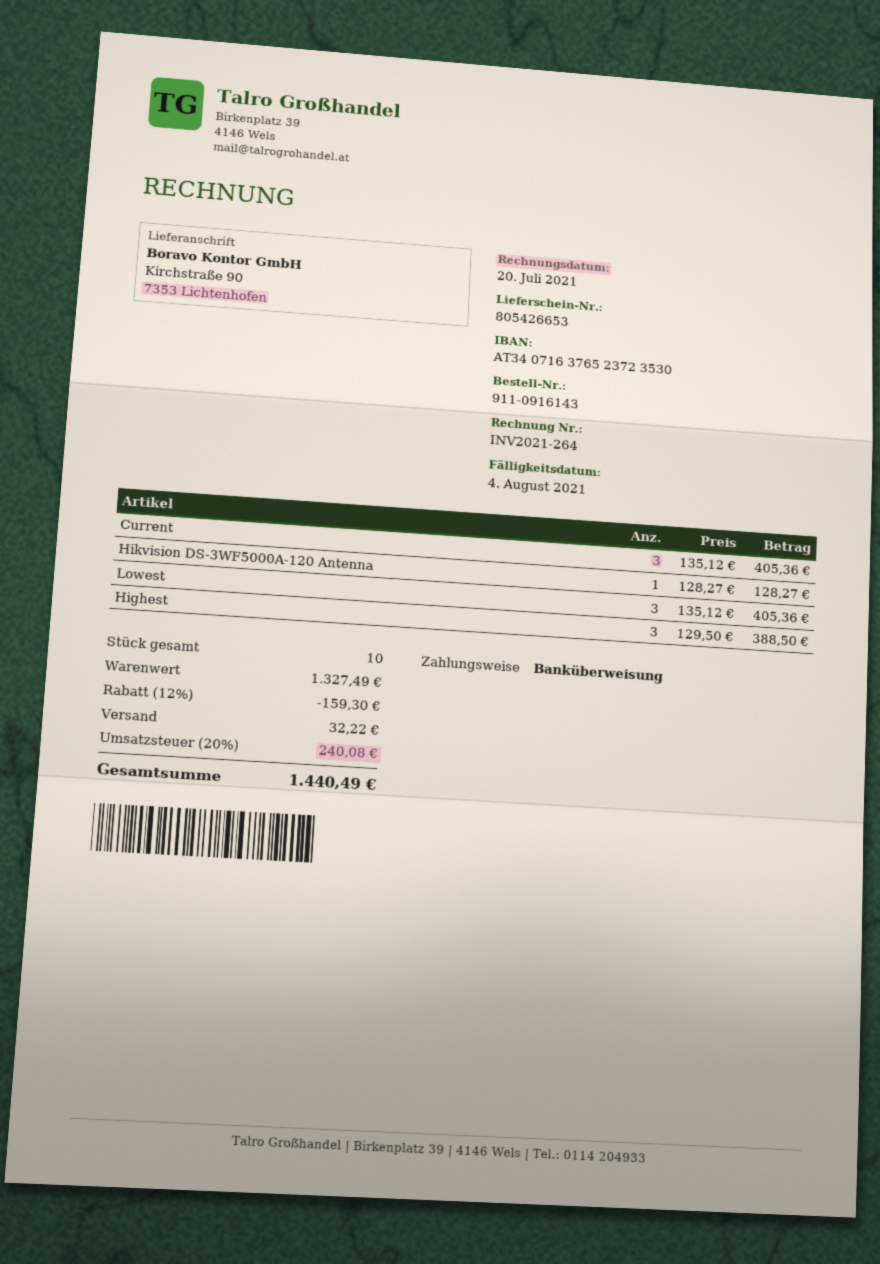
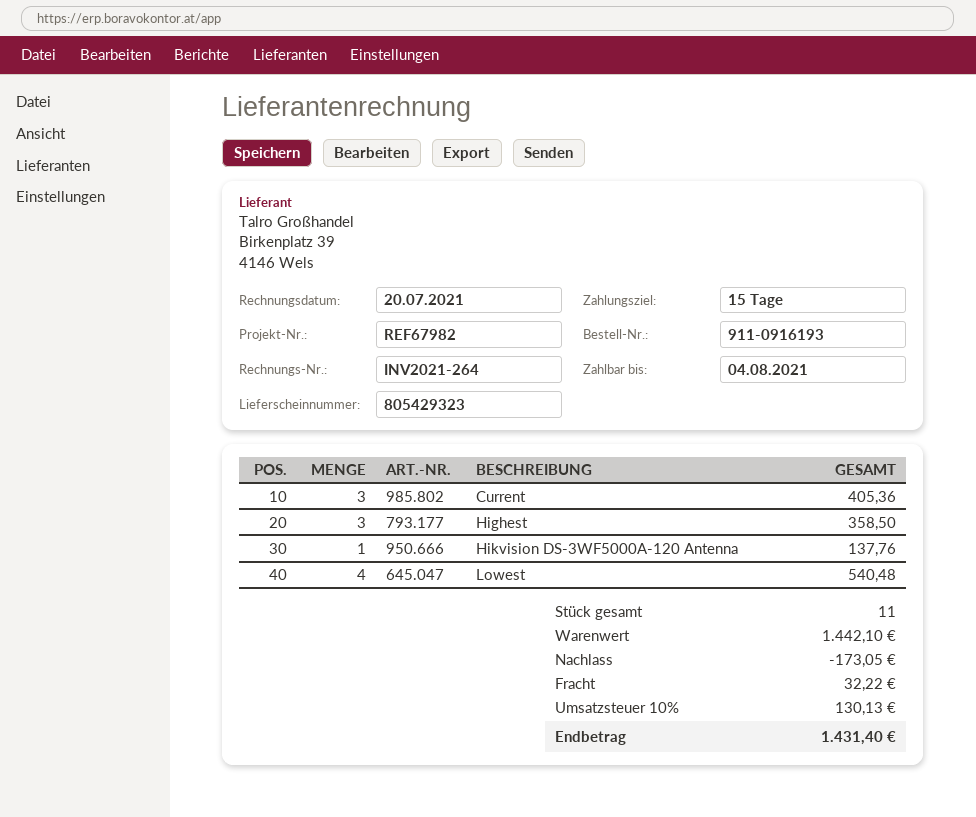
order number: 911-0916143 -> 911-0916193
delivery note number: 805426653 -> 805429323
Hikvision DS-3WF5000A-120 Antenna: 1 for 128.27 -> 1 for 137.76
Lowest: 3 for 405.36 -> 4 for 540.48
Highest: 3 for 388.50 -> 3 for 358.50
total quantity: 10 -> 11
subtotal: 1327.49 -> 1442.10
discount: 159.30 -> 173.05
tax: 20% = 240.08 -> 10% = 130.13
total: 1440.49 -> 1431.40

